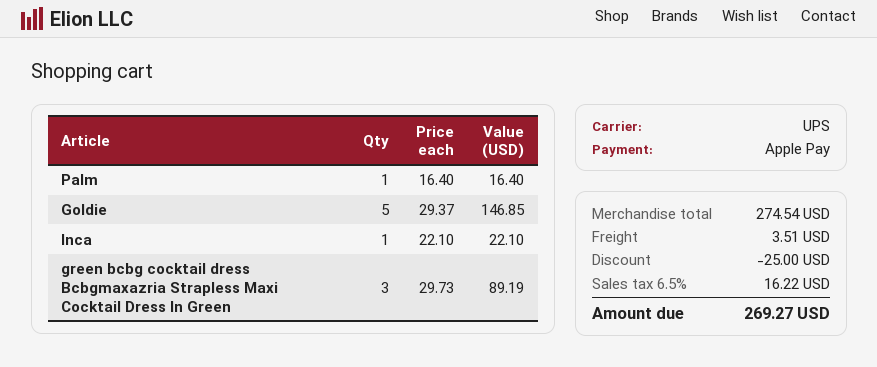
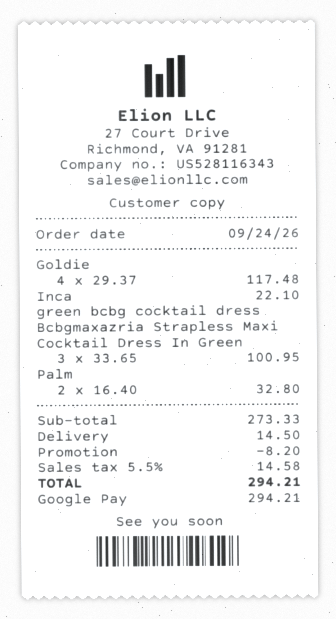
payment method: Apple Pay -> Google Pay
Palm: 1 x 16.40 = 16.40 -> 2 x 16.40 = 32.80
Goldie: 5 x 29.37 = 146.85 -> 4 x 29.37 = 117.48
green bcbg cocktail dress Bcbgmaxazria Strapless Maxi Cocktail Dress In Green: 3 x 29.73 = 89.19 -> 3 x 33.65 = 100.95
subtotal: 274.54 -> 273.33
discount: 25.00 -> 8.20
shipping: 3.51 -> 14.50
tax: 6.5% = 16.22 -> 5.5% = 14.58
total: 269.27 -> 294.21

